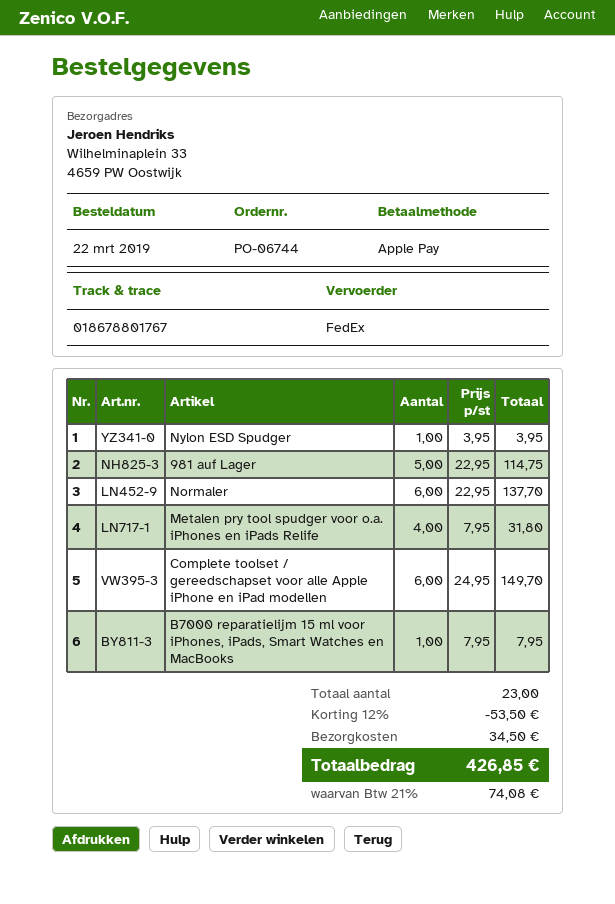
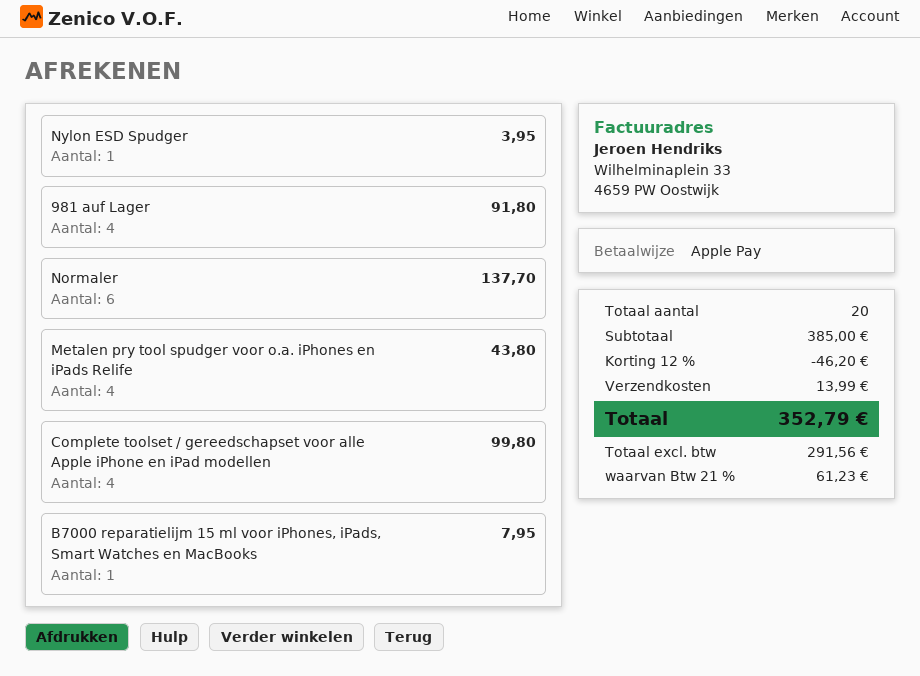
981 auf Lager: 5 for 114.75 -> 4 for 91.80
Metalen pry tool spudger voor o.a. iPhones en iPads Relife: 4 for 31.80 -> 4 for 43.80
Complete toolset / gereedschapset voor alle Apple iPhone en iPad modellen: 6 for 149.70 -> 4 for 99.80
total quantity: 23 -> 20
discount: 12% = 53.50 -> 12% = 46.20
shipping: 34.50 -> 13.99
tax: 21% = 74.08 -> 21% = 61.23
total: 426.85 -> 352.79

